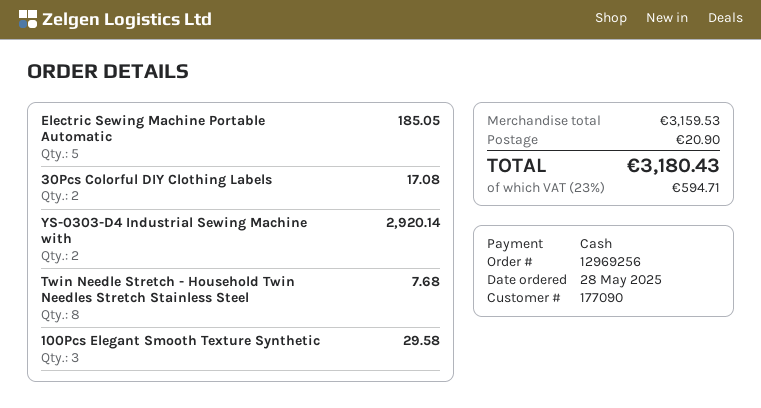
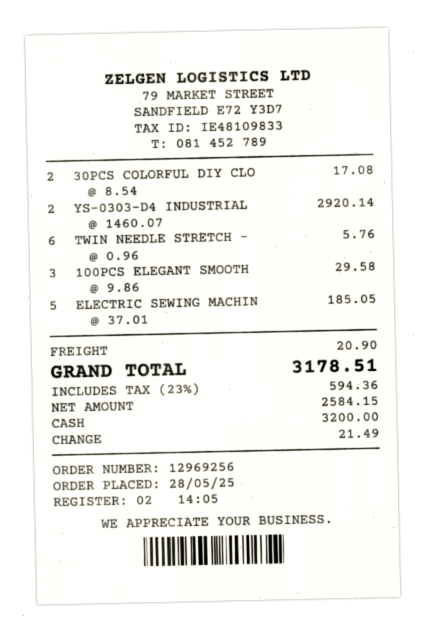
Twin Needle Stretch - Household Twin Needles Stretch Stainless Steel: 8 for 7.68 -> 6 for 5.76
tax: 23% = 594.71 -> 23% = 594.36
total: 3180.43 -> 3178.51

